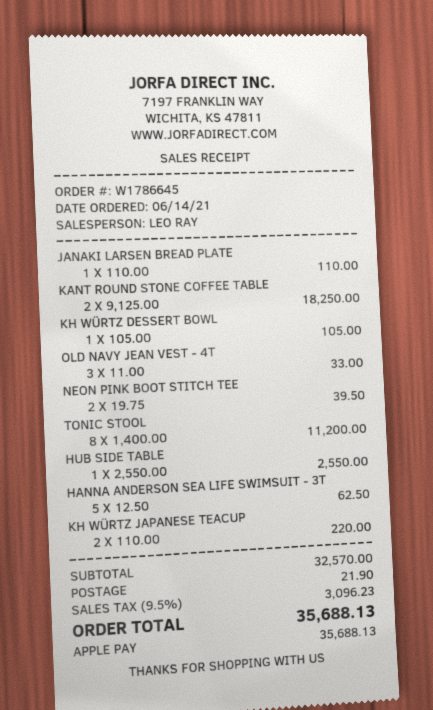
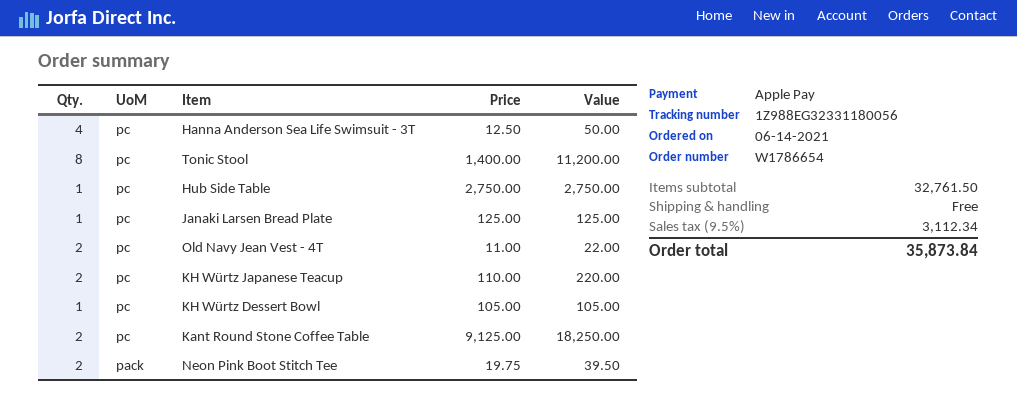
order number: W1786645 -> W1786654
JANAKI LARSEN BREAD PLATE: 1 x 110.00 = 110.00 -> 1 x 125.00 = 125.00
OLD NAVY JEAN VEST - 4T: 3 x 11.00 = 33.00 -> 2 x 11.00 = 22.00
HUB SIDE TABLE: 1 x 2550.00 = 2550.00 -> 1 x 2750.00 = 2750.00
HANNA ANDERSON SEA LIFE SWIMSUIT - 3T: 5 x 12.50 = 62.50 -> 4 x 12.50 = 50.00
subtotal: 32570.00 -> 32761.50
shipping: 21.90 -> 0.00
tax: 9.5% = 3096.23 -> 9.5% = 3112.34
total: 35688.13 -> 35873.84

